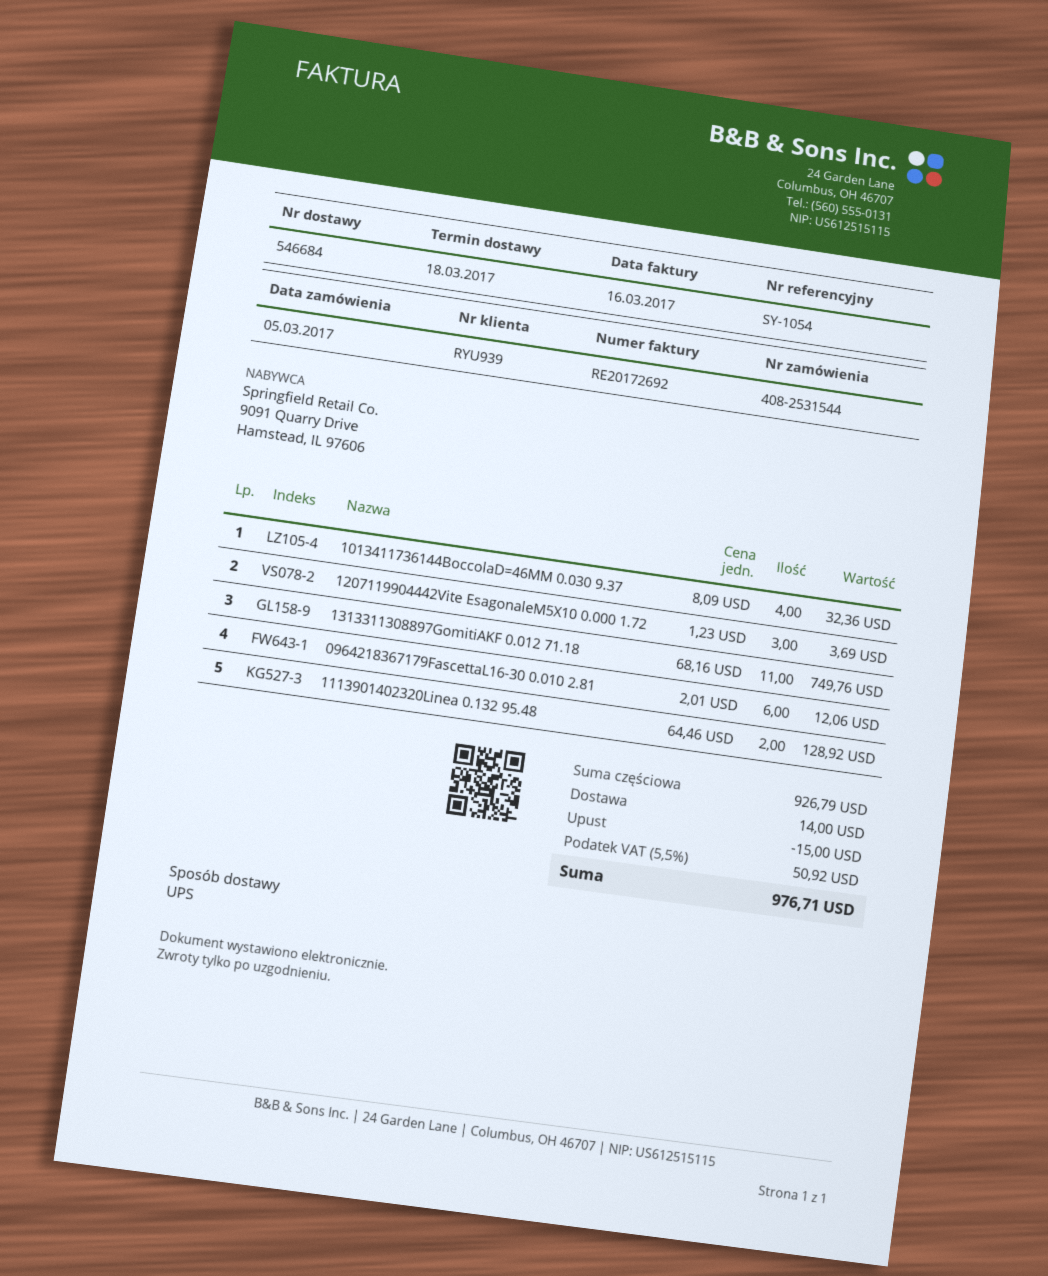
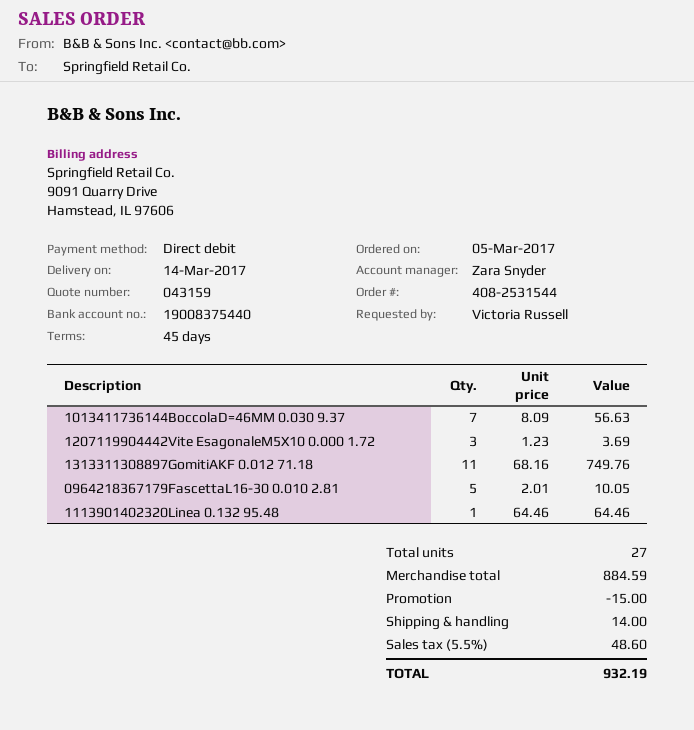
delivery date: 2017-03-18 -> 2017-03-14
1013411736144BoccolaD=46MM 0.030 9.37: 4 x 8.09 = 32.36 -> 7 x 8.09 = 56.63
0964218367179FascettaL16-30 0.010 2.81: 6 x 2.01 = 12.06 -> 5 x 2.01 = 10.05
1113901402320Linea 0.132 95.48: 2 x 64.46 = 128.92 -> 1 x 64.46 = 64.46
subtotal: 926.79 -> 884.59
tax: 5.5% = 50.92 -> 5.5% = 48.60
total: 976.71 -> 932.19

